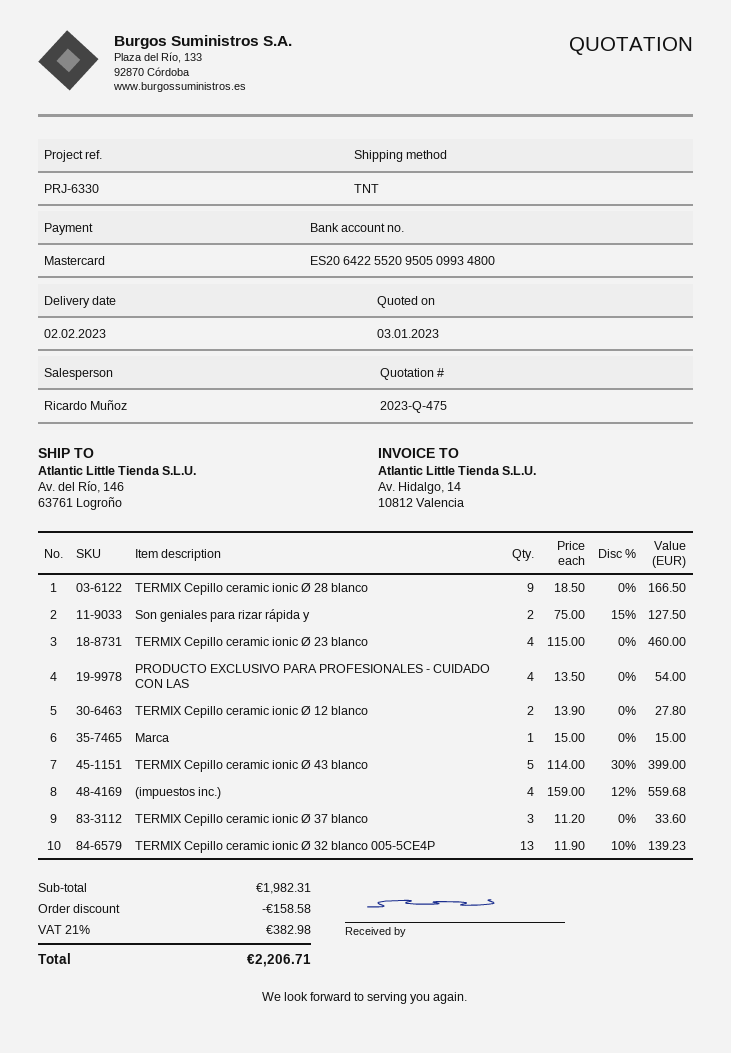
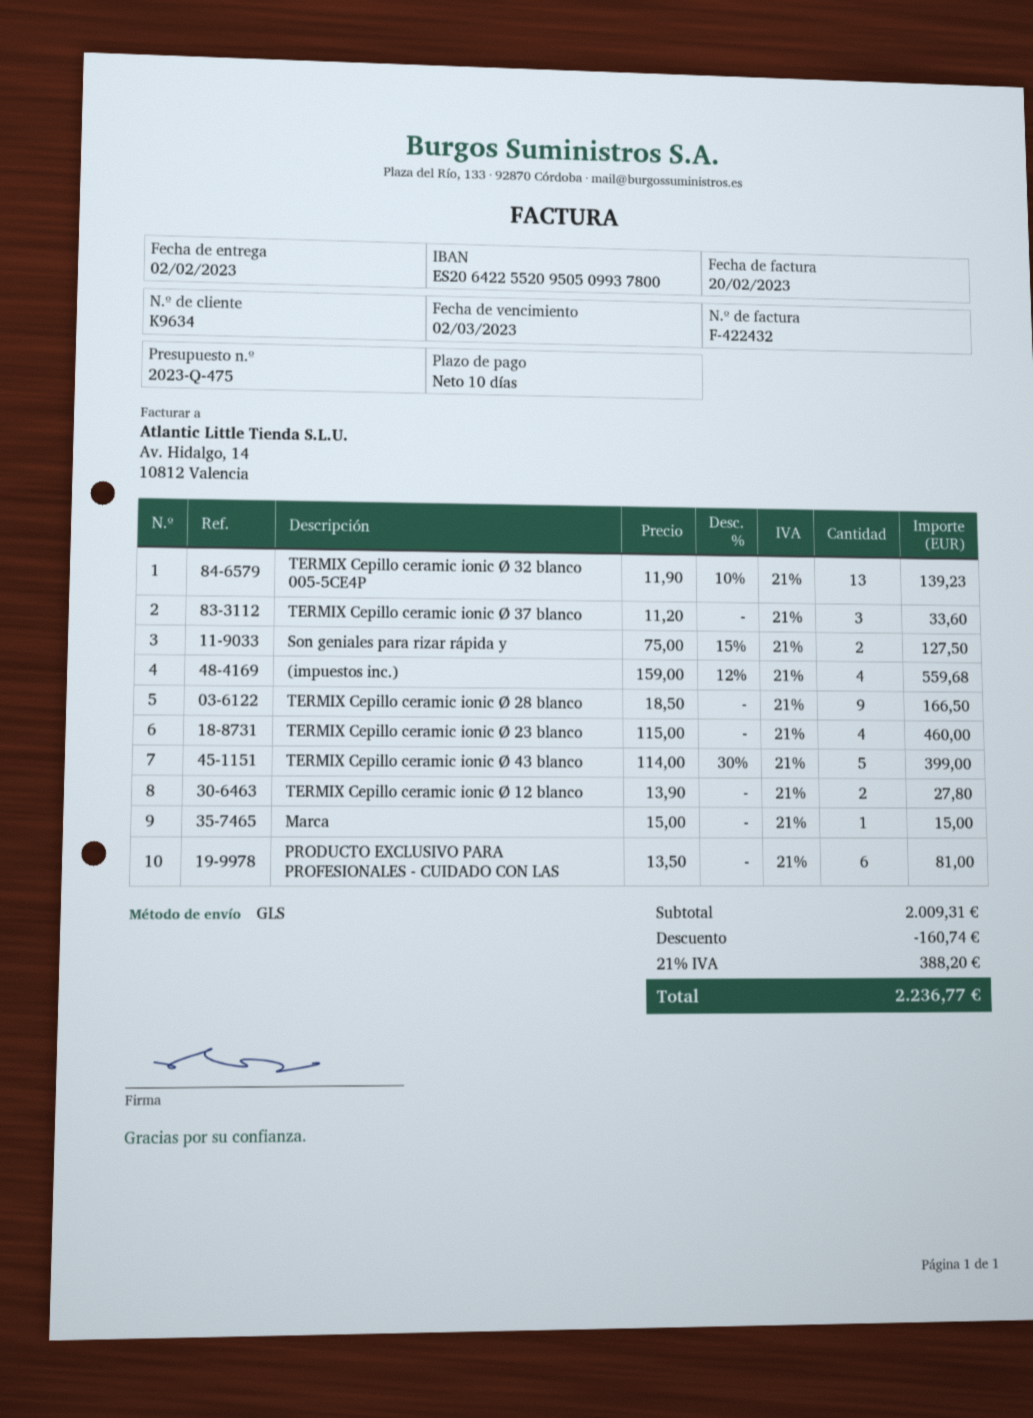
bank account: ES2064225520950509934800 -> ES2064225520950509937800
shipping method: TNT -> GLS
PRODUCTO EXCLUSIVO PARA PROFESIONALES - CUIDADO CON LAS: 4 x 13.50 = 54.00 -> 6 x 13.50 = 81.00
subtotal: 1982.31 -> 2009.31
discount: 158.58 -> 160.74
tax: 21% = 382.98 -> 21% = 388.20
total: 2206.71 -> 2236.77

